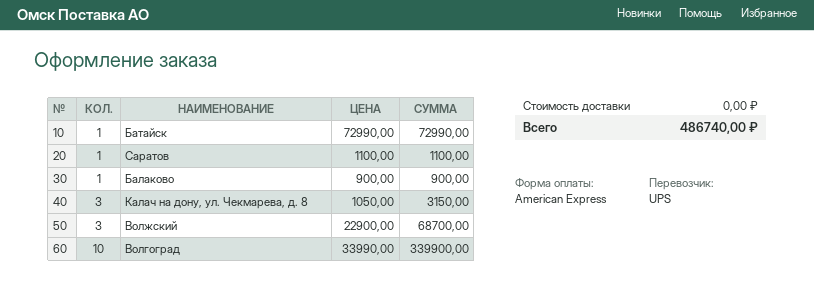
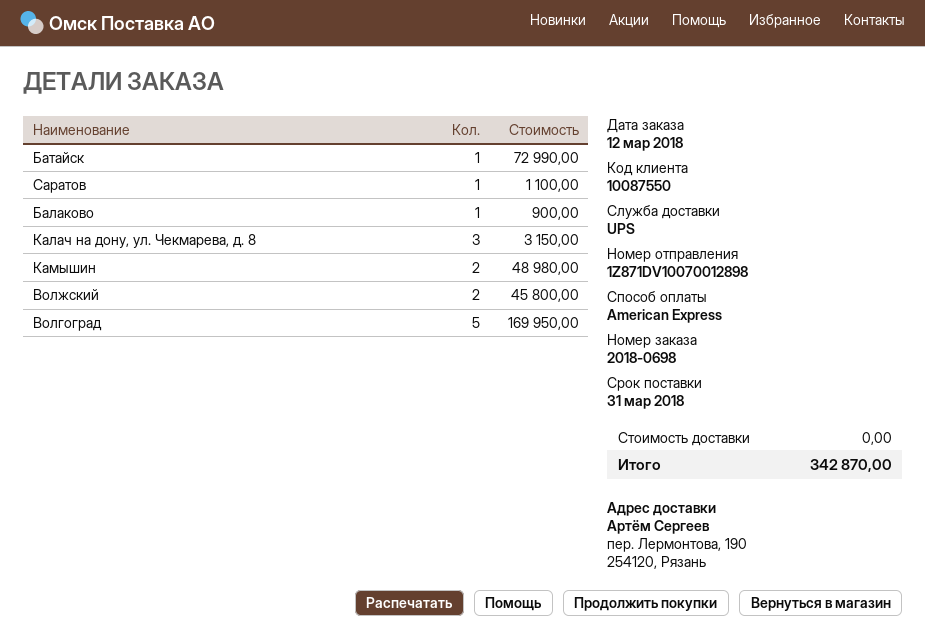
Волжский: 3 for 68700.00 -> 2 for 45800.00
Волгоград: 10 for 339900.00 -> 5 for 169950.00
Камышин: none -> 2 for 48980.00
total: 486740.00 -> 342870.00

